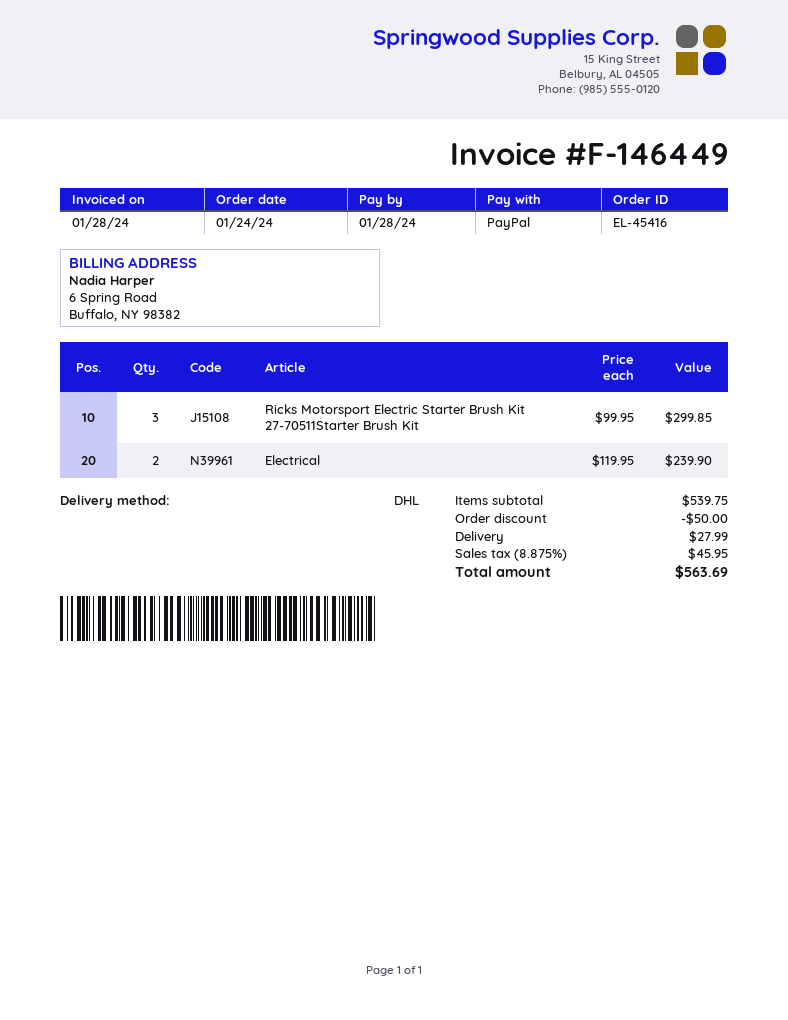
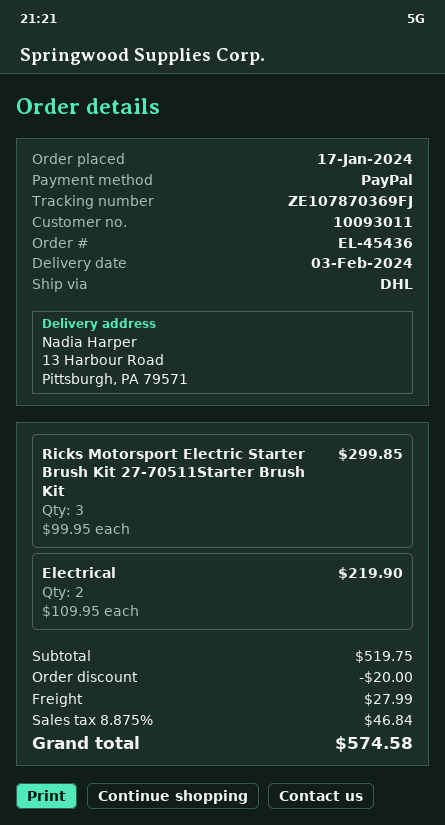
order number: EL-45416 -> EL-45436
order date: 2024-01-24 -> 2024-01-17
Electrical: 2 x 119.95 = 239.90 -> 2 x 109.95 = 219.90
subtotal: 539.75 -> 519.75
discount: 50.00 -> 20.00
tax: 8.875% = 45.95 -> 8.875% = 46.84
total: 563.69 -> 574.58

